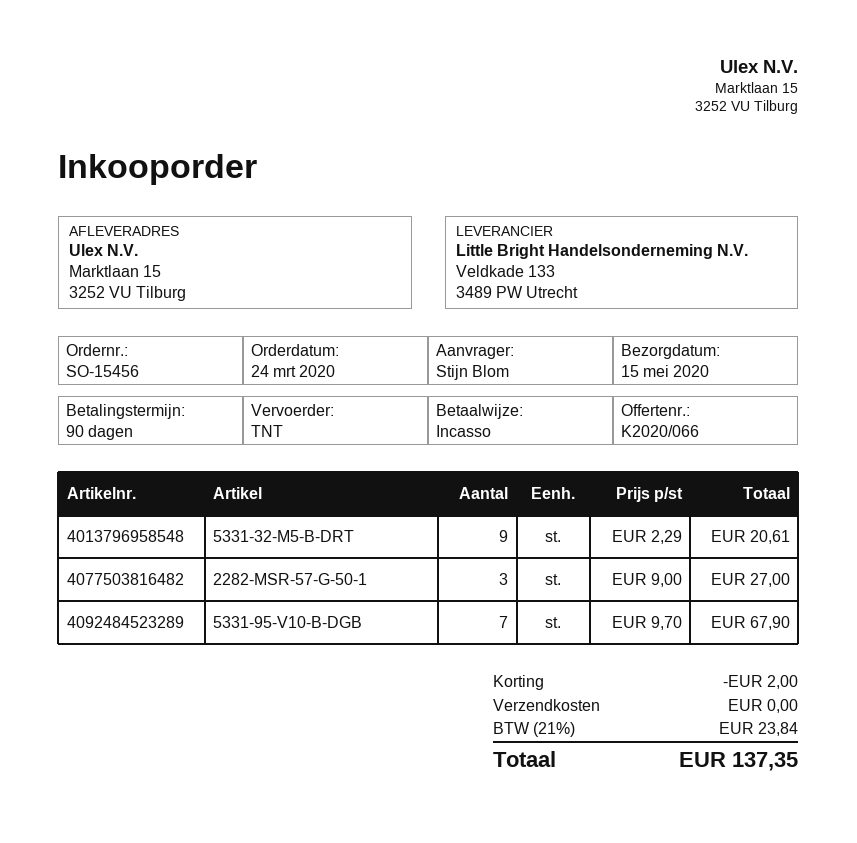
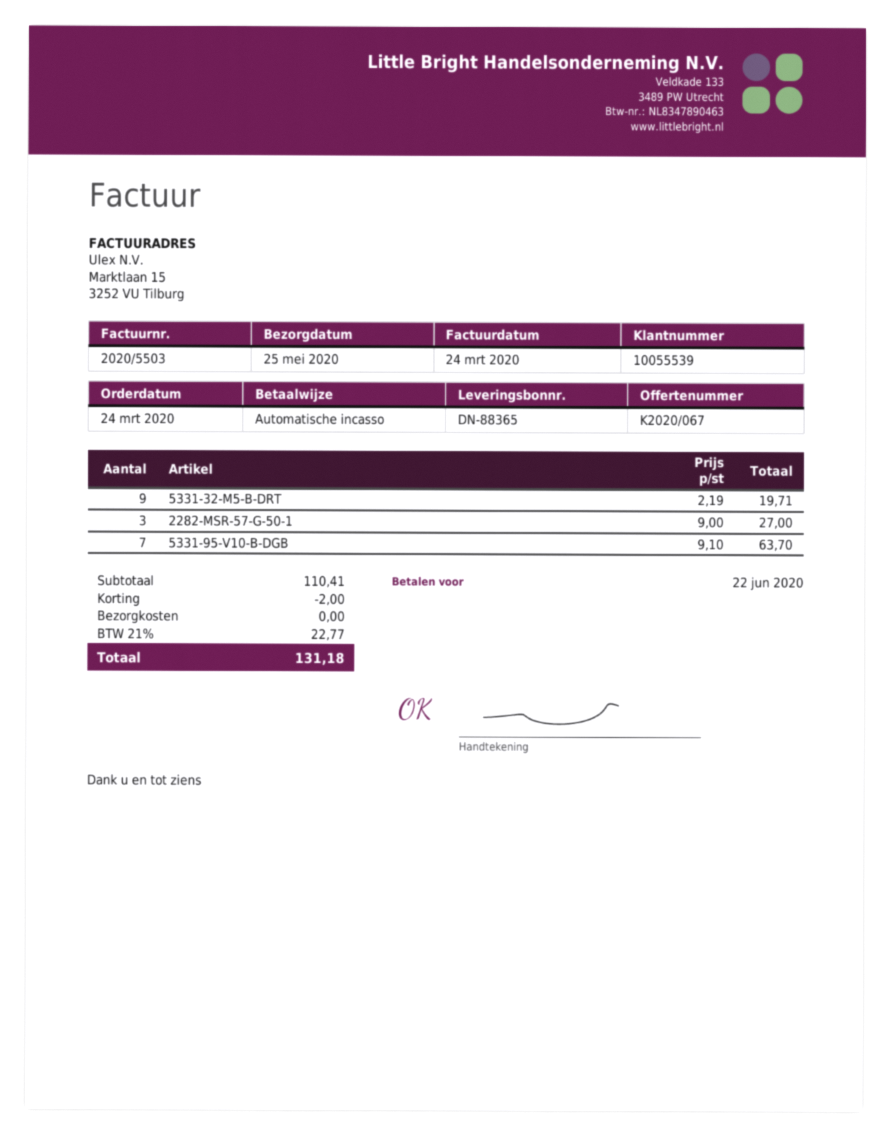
quote number: K2020/066 -> K2020/067
delivery date: 2020-05-15 -> 2020-05-25
5331-32-M5-B-DRT: 9 x 2.29 = 20.61 -> 9 x 2.19 = 19.71
5331-95-V10-B-DGB: 7 x 9.70 = 67.90 -> 7 x 9.10 = 63.70
tax: 21% = 23.84 -> 21% = 22.77
total: 137.35 -> 131.18

